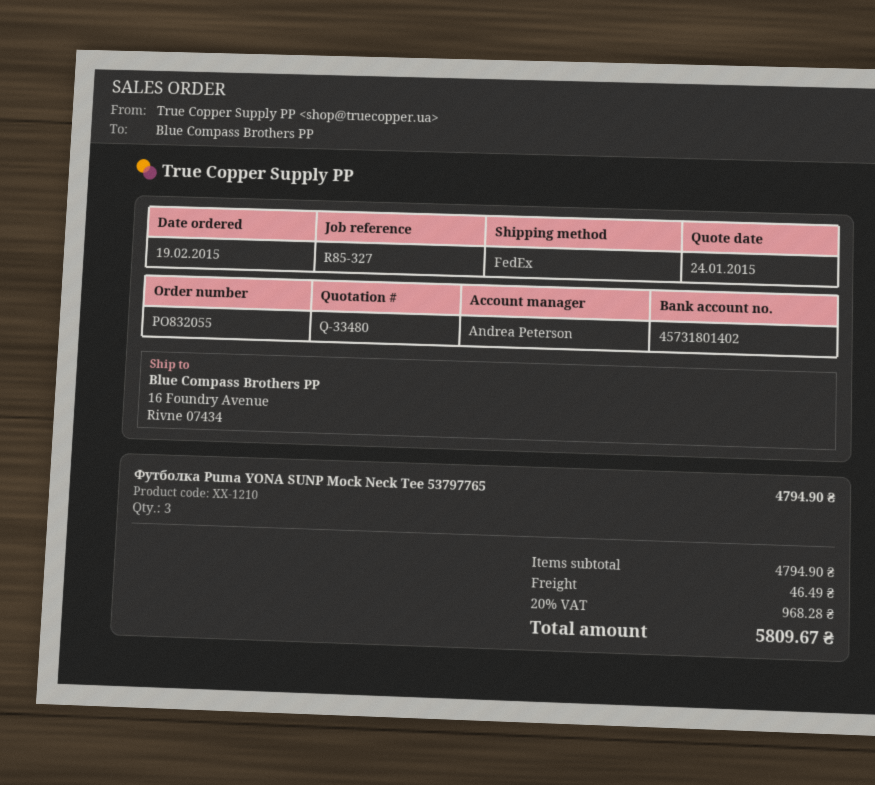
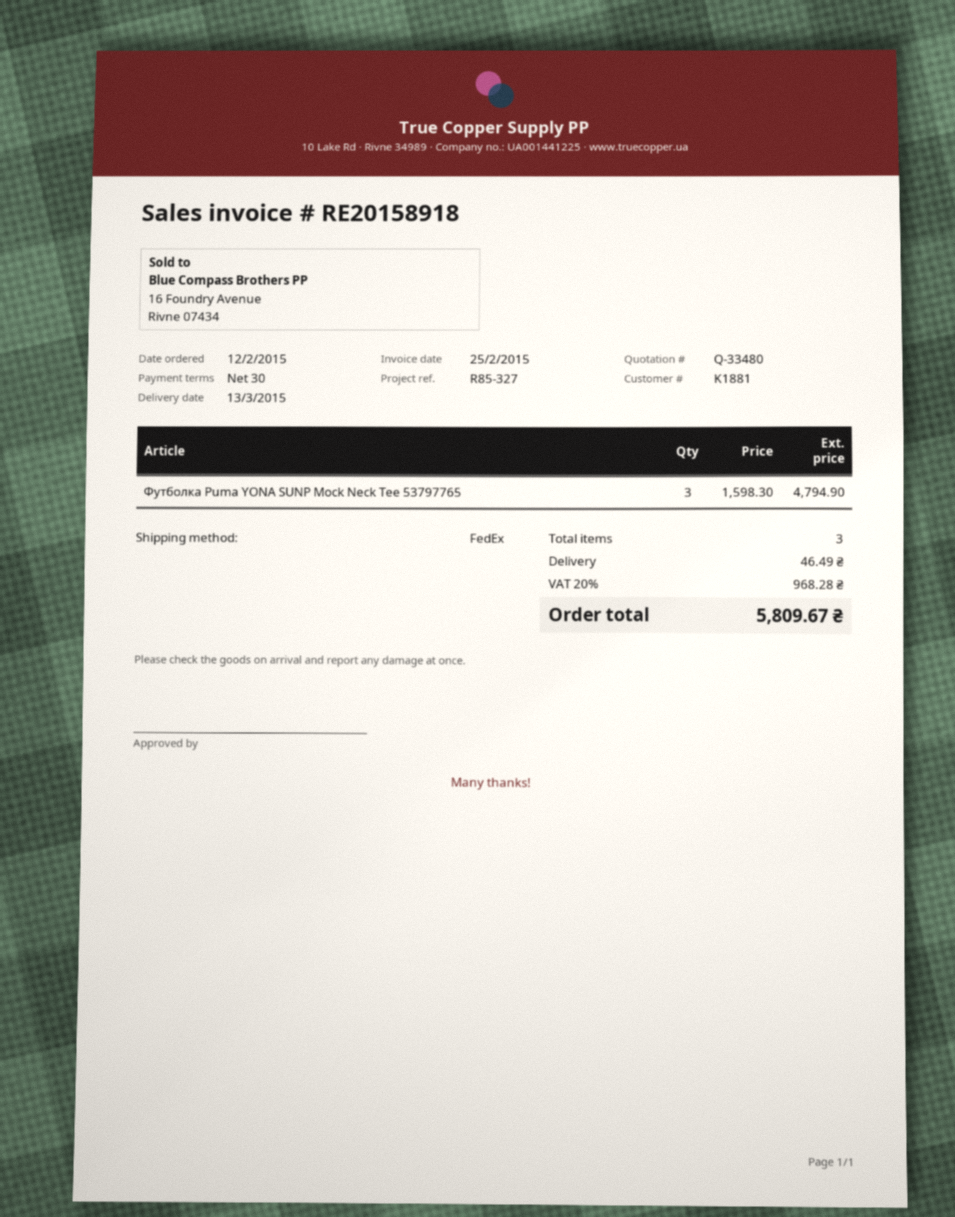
order date: 2015-02-19 -> 2015-02-12

